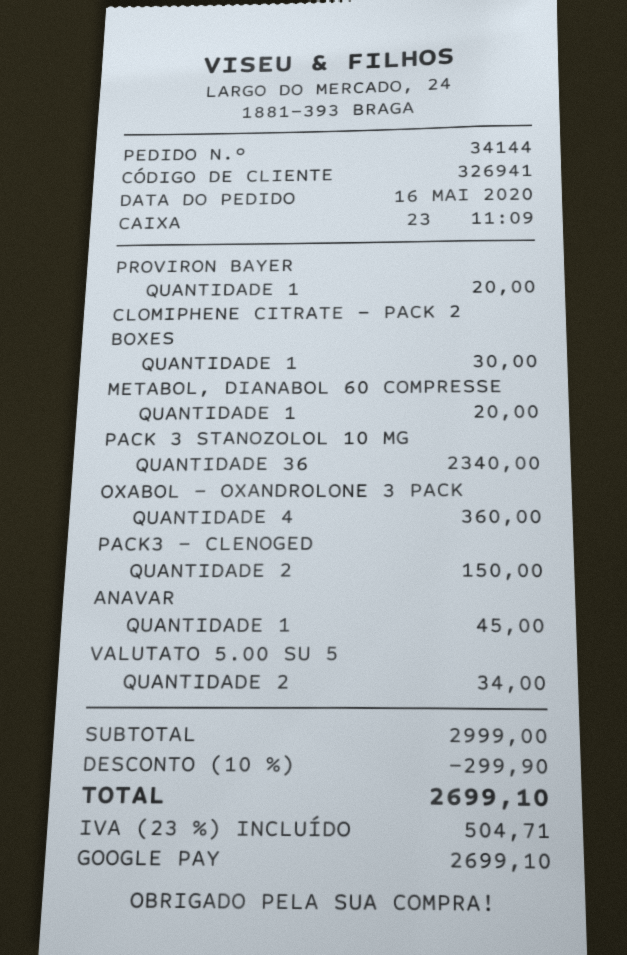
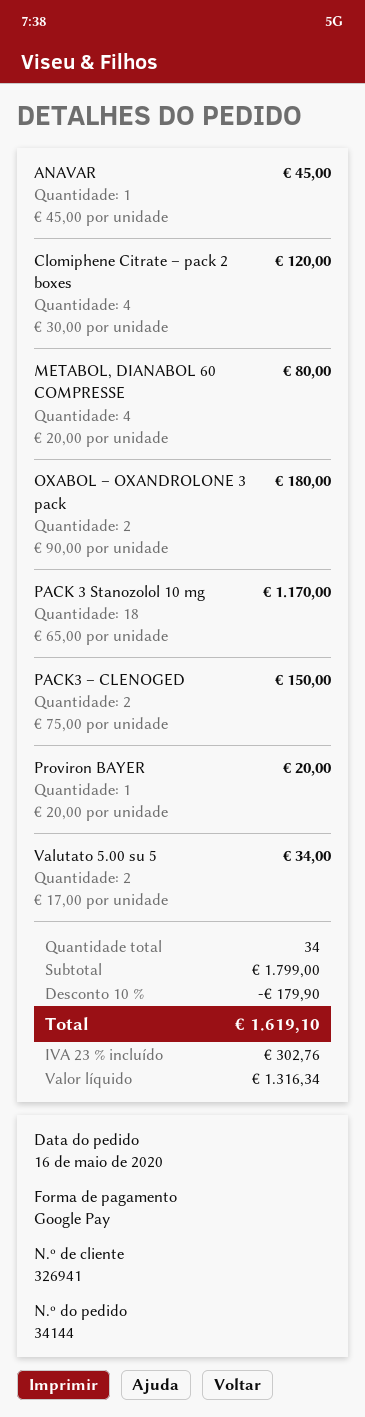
CLOMIPHENE CITRATE – PACK 2 BOXES: 1 for 30.00 -> 4 for 120.00
METABOL, DIANABOL 60 COMPRESSE: 1 for 20.00 -> 4 for 80.00
PACK 3 STANOZOLOL 10 MG: 36 for 2340.00 -> 18 for 1170.00
OXABOL – OXANDROLONE 3 PACK: 4 for 360.00 -> 2 for 180.00
subtotal: 2999.00 -> 1799.00
discount: 10% = 299.90 -> 10% = 179.90
tax: 23% = 504.71 -> 23% = 302.76
total: 2699.10 -> 1619.10

